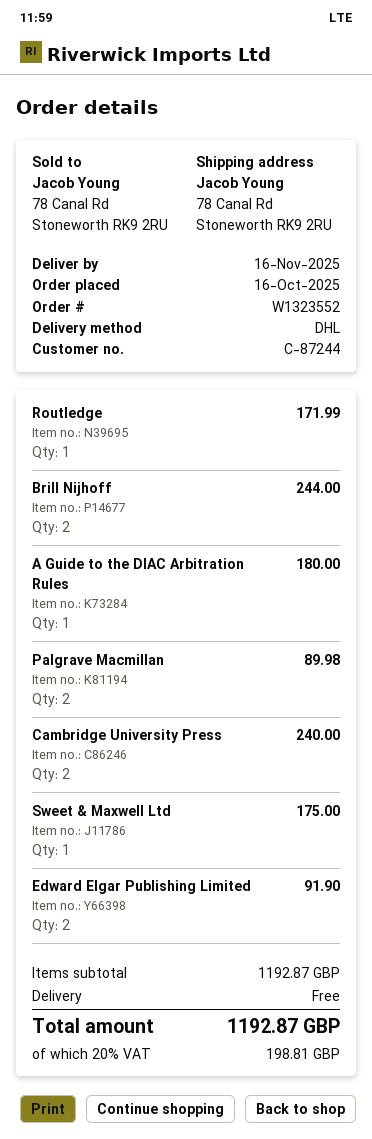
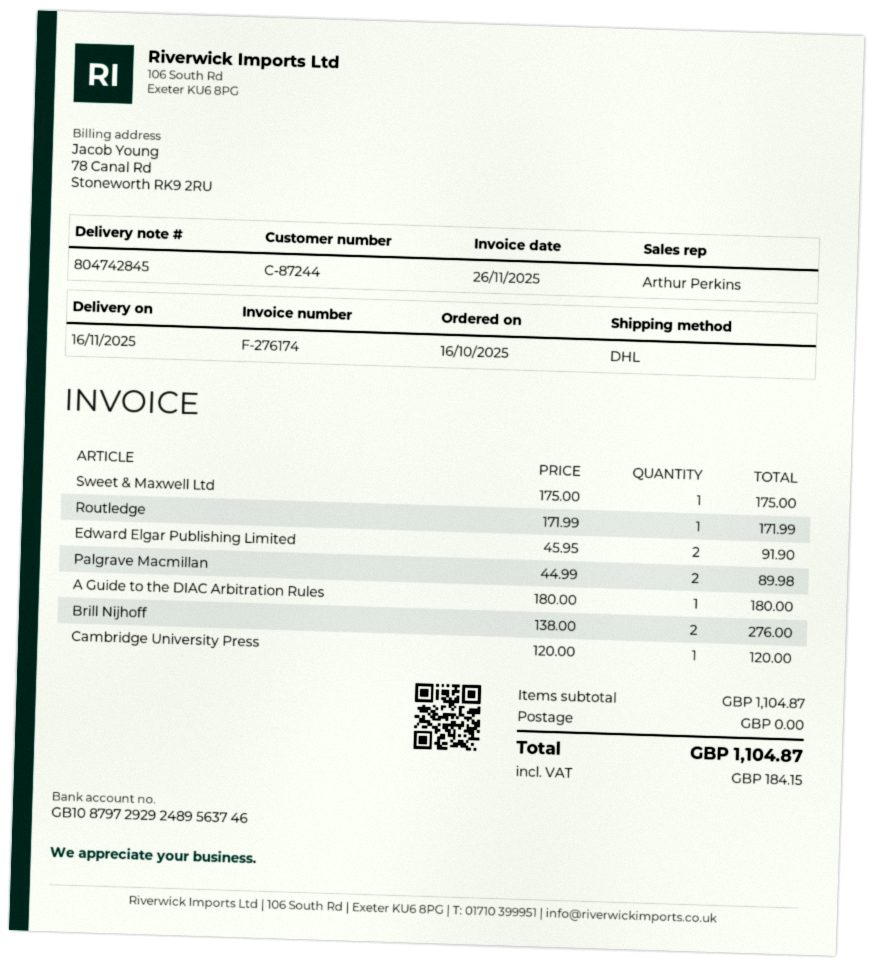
Brill Nijhoff: 2 for 244.00 -> 2 for 276.00
Cambridge University Press: 2 for 240.00 -> 1 for 120.00
subtotal: 1192.87 -> 1104.87
tax: 198.81 -> 184.15
total: 1192.87 -> 1104.87

